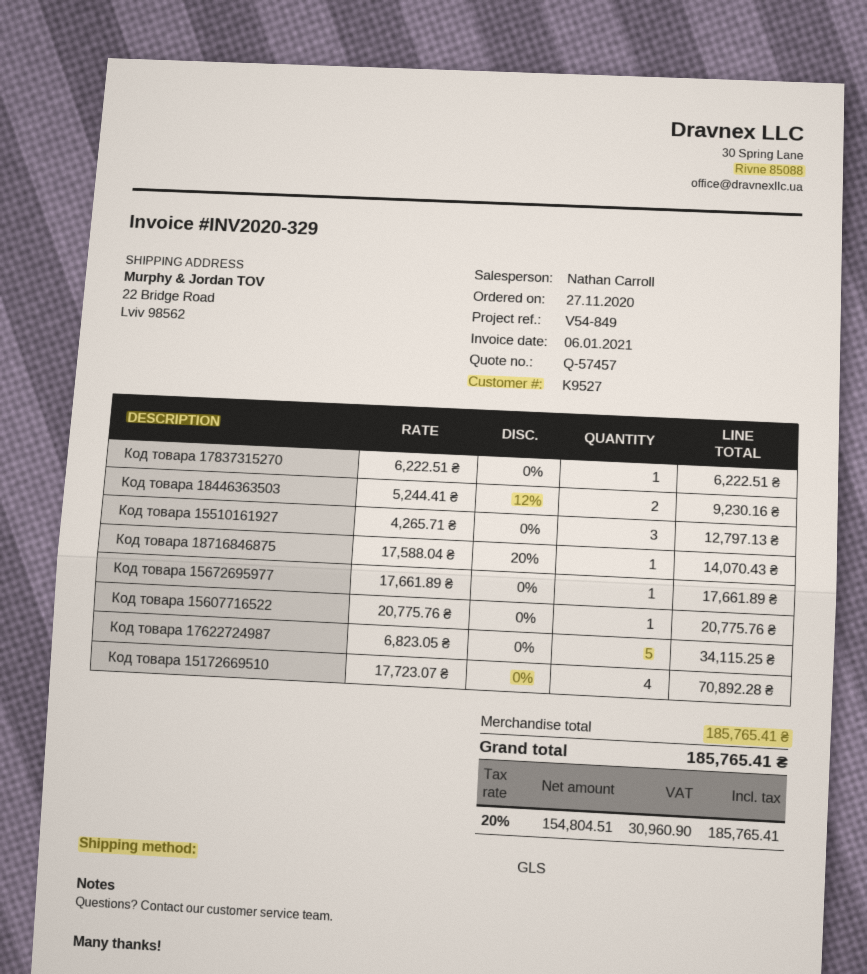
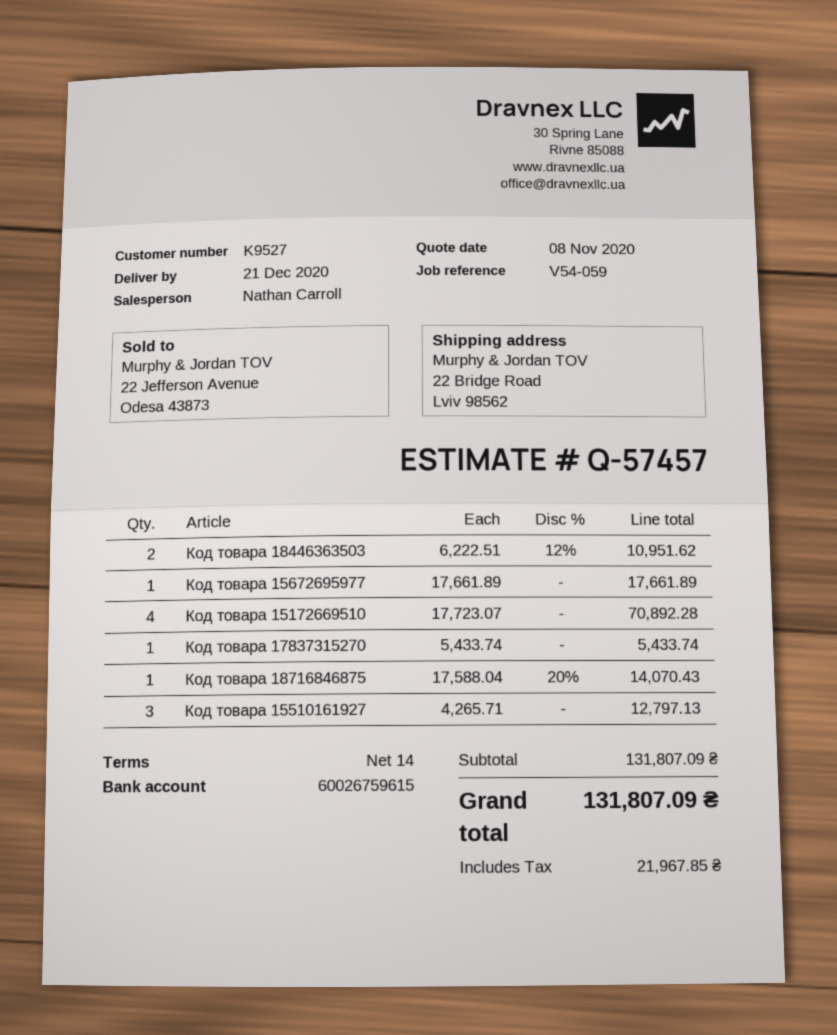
reference: V54-849 -> V54-059
Код товара 17837315270: 1 x 6222.51 = 6222.51 -> 1 x 5433.74 = 5433.74
Код товара 18446363503: 2 x 5244.41 - 12% = 9230.16 -> 2 x 6222.51 - 12% = 10951.62
Код товара 15607716522: 1 x 20775.76 = 20775.76 -> none
Код товара 17622724987: 5 x 6823.05 = 34115.25 -> none
subtotal: 185765.41 -> 131807.09
tax: 30960.90 -> 21967.85
total: 185765.41 -> 131807.09

